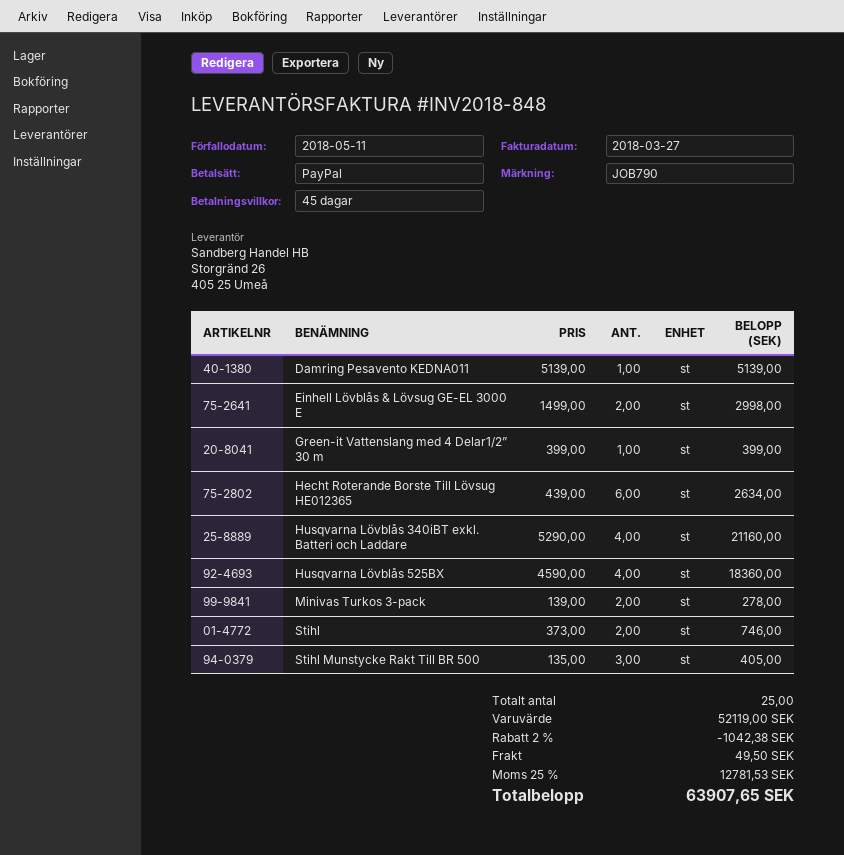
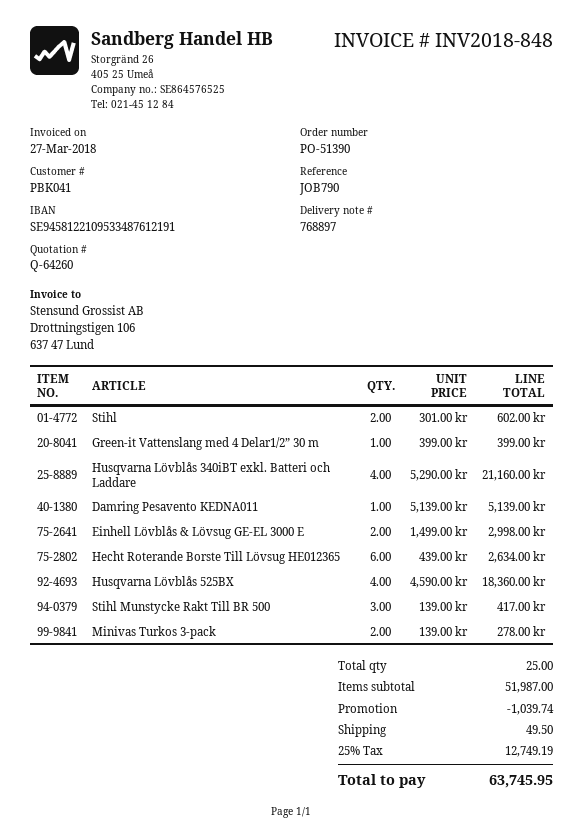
Stihl: 2 x 373.00 = 746.00 -> 2 x 301.00 = 602.00
Stihl Munstycke Rakt Till BR 500: 3 x 135.00 = 405.00 -> 3 x 139.00 = 417.00
subtotal: 52119.00 -> 51987.00
discount: 1042.38 -> 1039.74
tax: 25% = 12781.53 -> 25% = 12749.19
total: 63907.65 -> 63745.95

